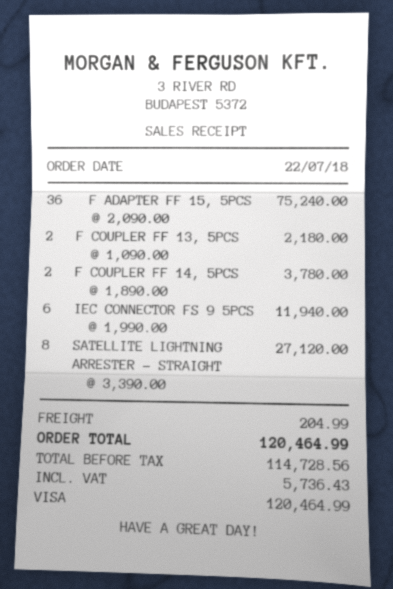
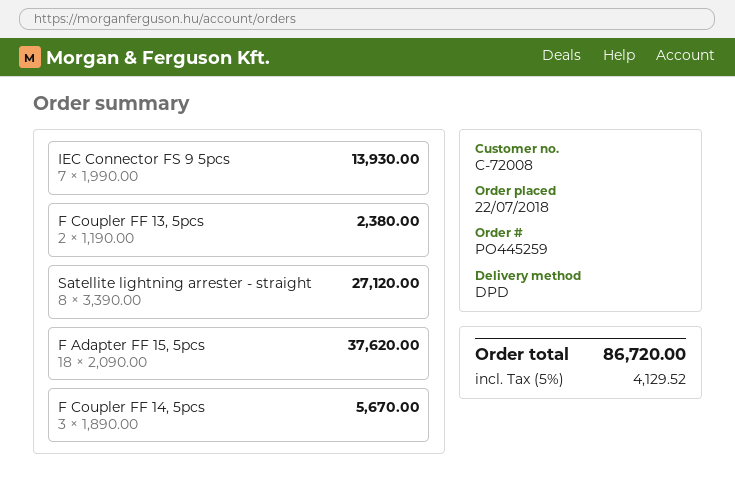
F ADAPTER FF 15, 5PCS: 36 x 2090.00 = 75240.00 -> 18 x 2090.00 = 37620.00
F COUPLER FF 13, 5PCS: 2 x 1090.00 = 2180.00 -> 2 x 1190.00 = 2380.00
F COUPLER FF 14, 5PCS: 2 x 1890.00 = 3780.00 -> 3 x 1890.00 = 5670.00
IEC CONNECTOR FS 9 5PCS: 6 x 1990.00 = 11940.00 -> 7 x 1990.00 = 13930.00
shipping: 204.99 -> none
tax: 5736.43 -> 4129.52
total: 120464.99 -> 86720.00

